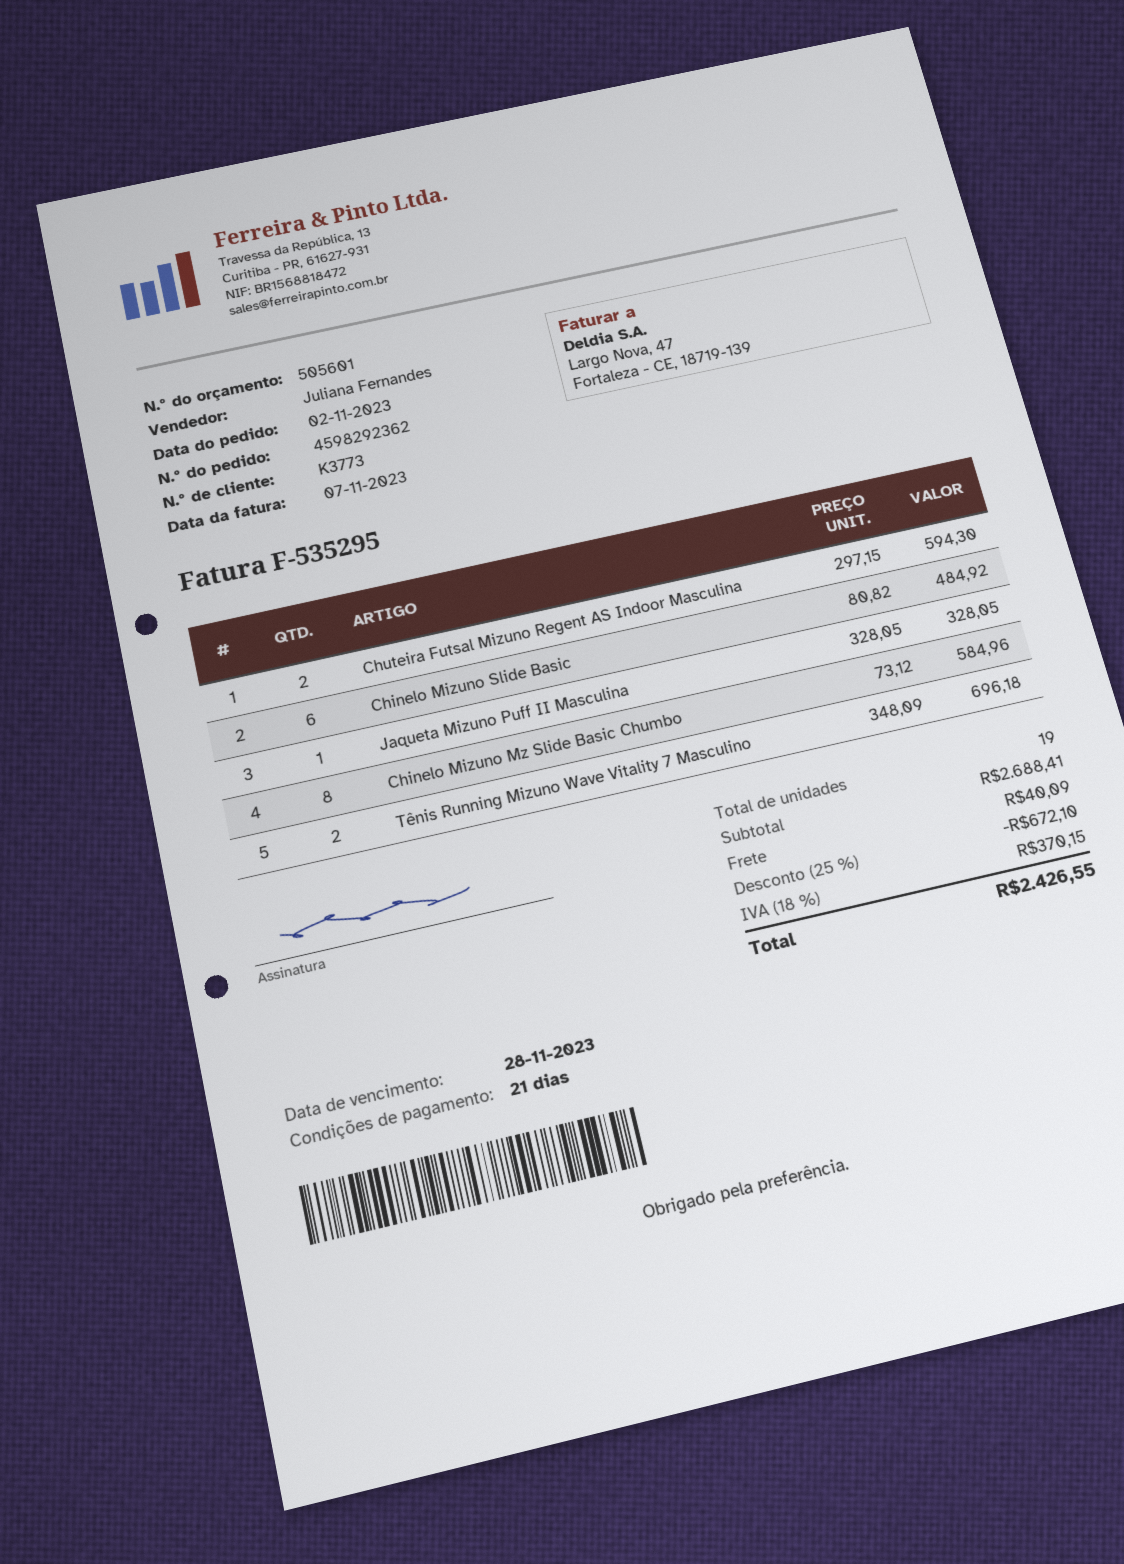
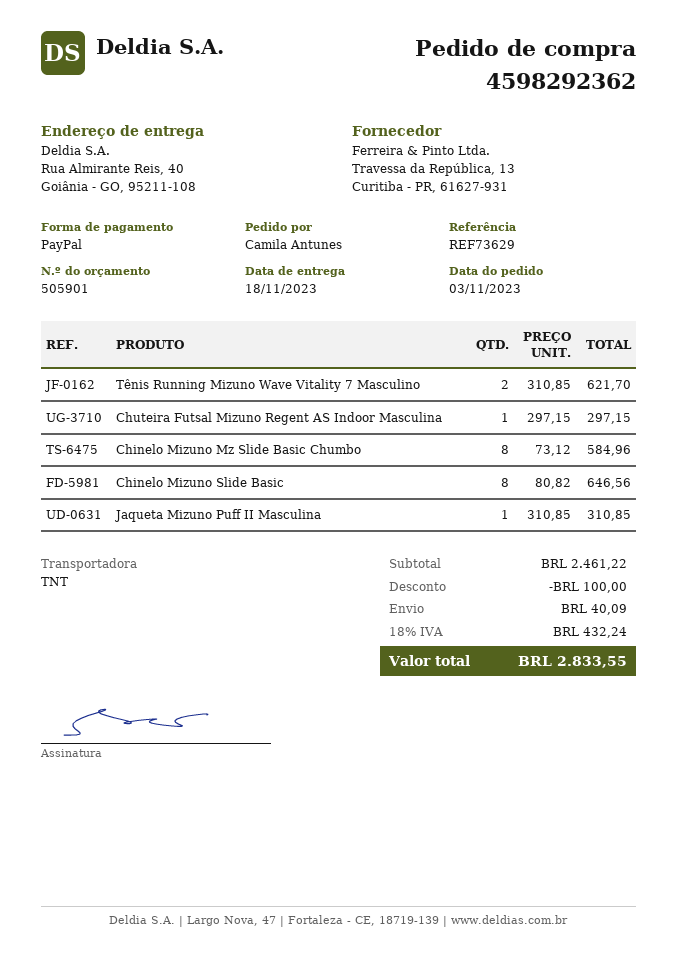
quote number: 505601 -> 505901
order date: 2023-11-02 -> 2023-11-03
Chuteira Futsal Mizuno Regent AS Indoor Masculina: 2 x 297.15 = 594.30 -> 1 x 297.15 = 297.15
Chinelo Mizuno Slide Basic: 6 x 80.82 = 484.92 -> 8 x 80.82 = 646.56
Jaqueta Mizuno Puff II Masculina: 1 x 328.05 = 328.05 -> 1 x 310.85 = 310.85
Tênis Running Mizuno Wave Vitality 7 Masculino: 2 x 348.09 = 696.18 -> 2 x 310.85 = 621.70
subtotal: 2688.41 -> 2461.22
discount: 672.10 -> 100.00
tax: 18% = 370.15 -> 18% = 432.24
total: 2426.55 -> 2833.55

